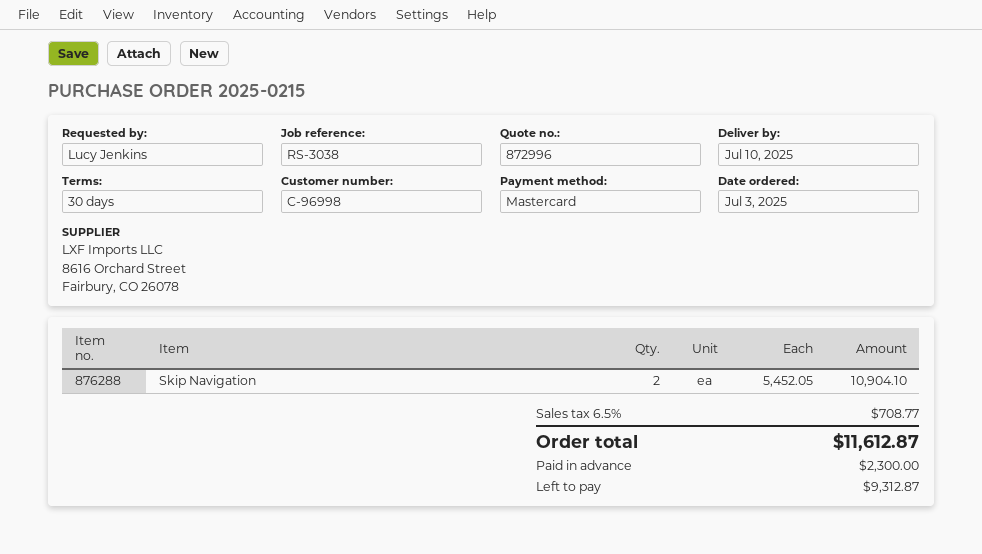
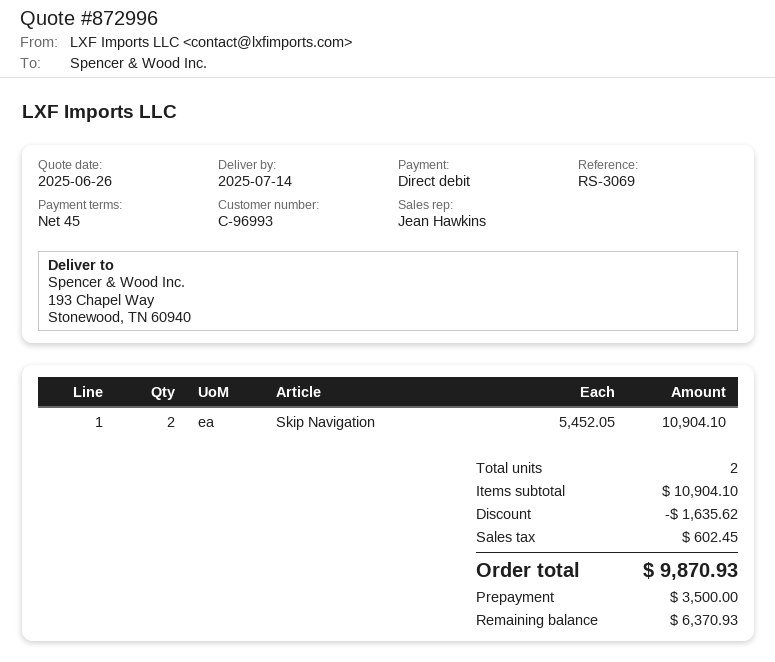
delivery date: 2025-07-10 -> 2025-07-14
payment terms: 30 days -> 45 days
customer number: C-96998 -> C-96993
reference: RS-3038 -> RS-3069
payment method: Mastercard -> direct debit
discount: none -> 1635.62
tax: 708.77 -> 602.45
total: 11612.87 -> 9870.93
deposit: 2300.00 -> 3500.00
balance: 9312.87 -> 6370.93

